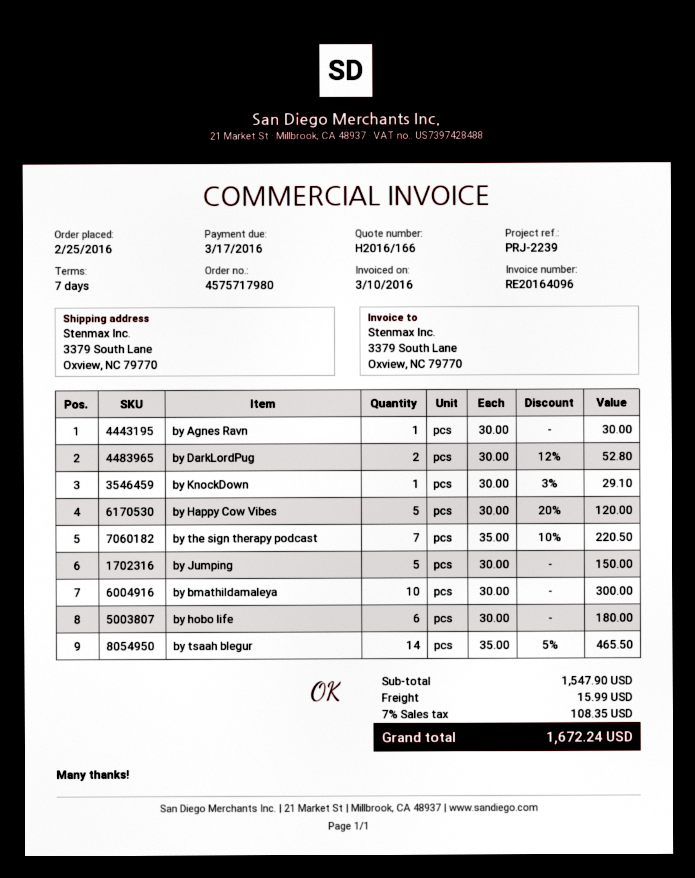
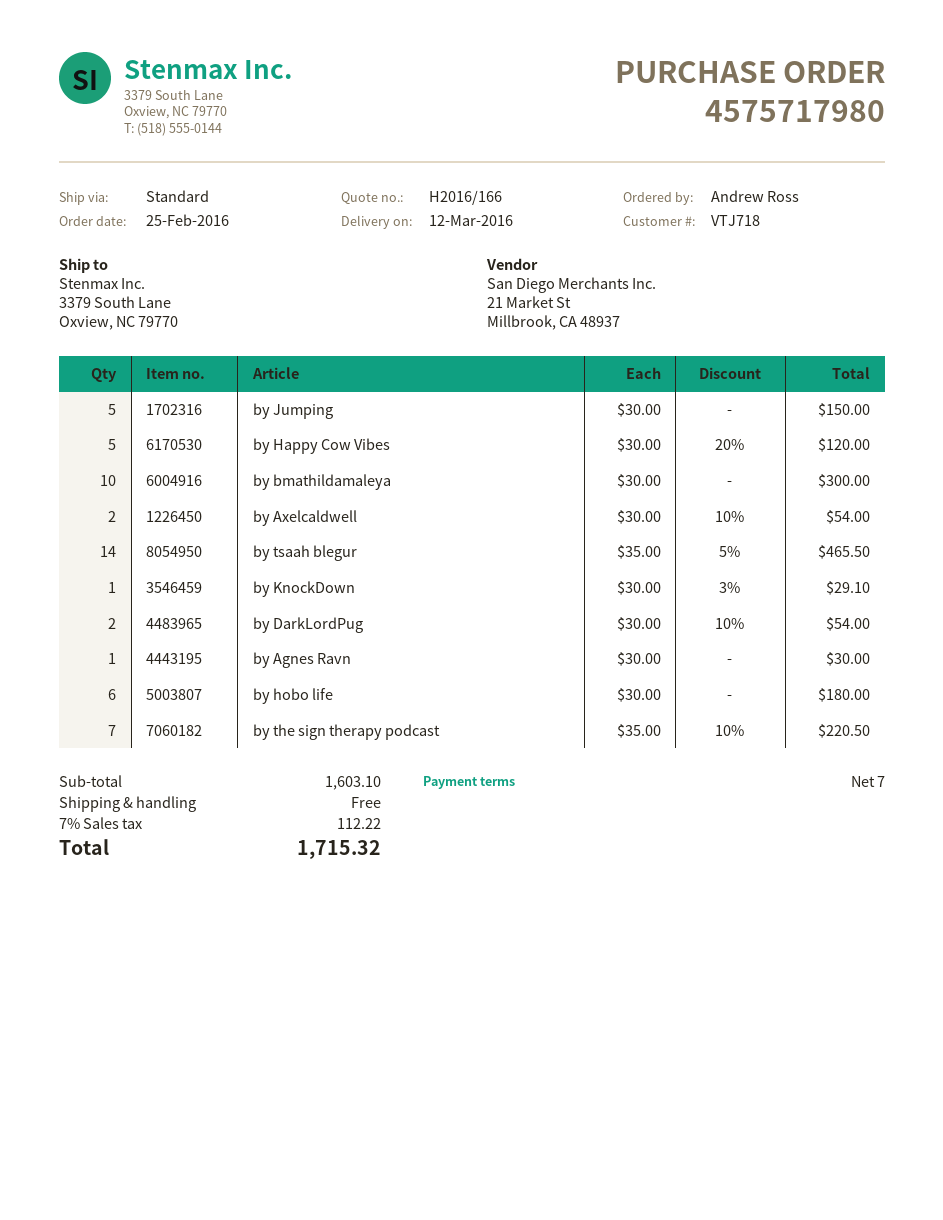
by DarkLordPug: 2 x 30.00 - 12% = 52.80 -> 2 x 30.00 - 10% = 54.00
by Axelcaldwell: none -> 2 x 30.00 - 10% = 54.00
subtotal: 1547.90 -> 1603.10
shipping: 15.99 -> 0.00
tax: 7% = 108.35 -> 7% = 112.22
total: 1672.24 -> 1715.32

